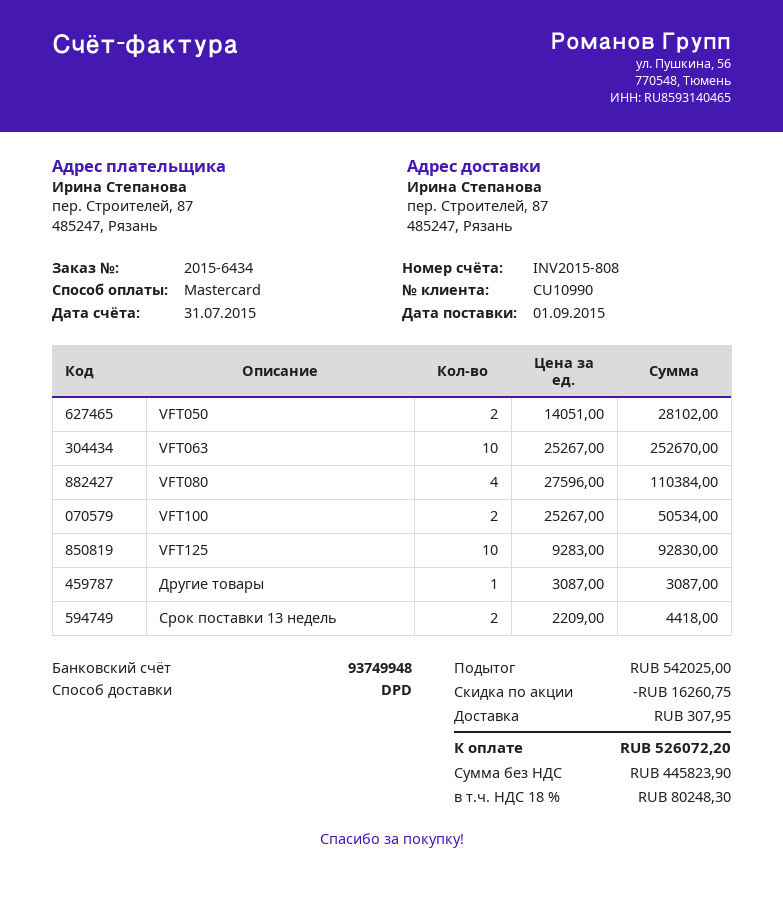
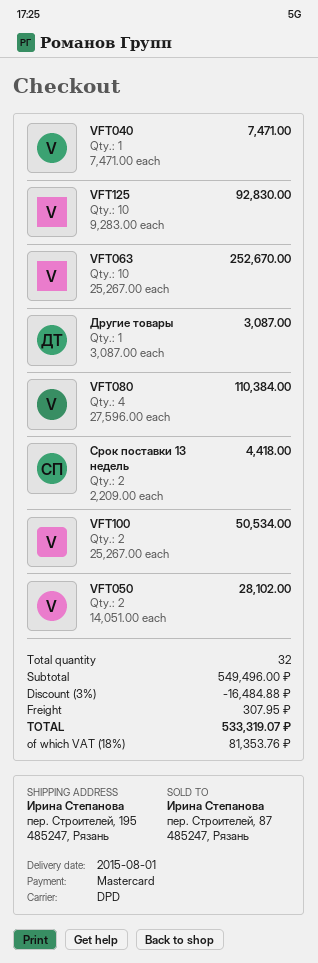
delivery date: 2015-09-01 -> 2015-08-01
ship to: пер. Строителей, 87, 485247, Рязань -> пер. Строителей, 195, 485247, Рязань
VFT040: none -> 1 x 7471.00 = 7471.00
subtotal: 542025.00 -> 549496.00
discount: 16260.75 -> 16484.88
tax: 18% = 80248.30 -> 18% = 81353.76
total: 526072.20 -> 533319.07

